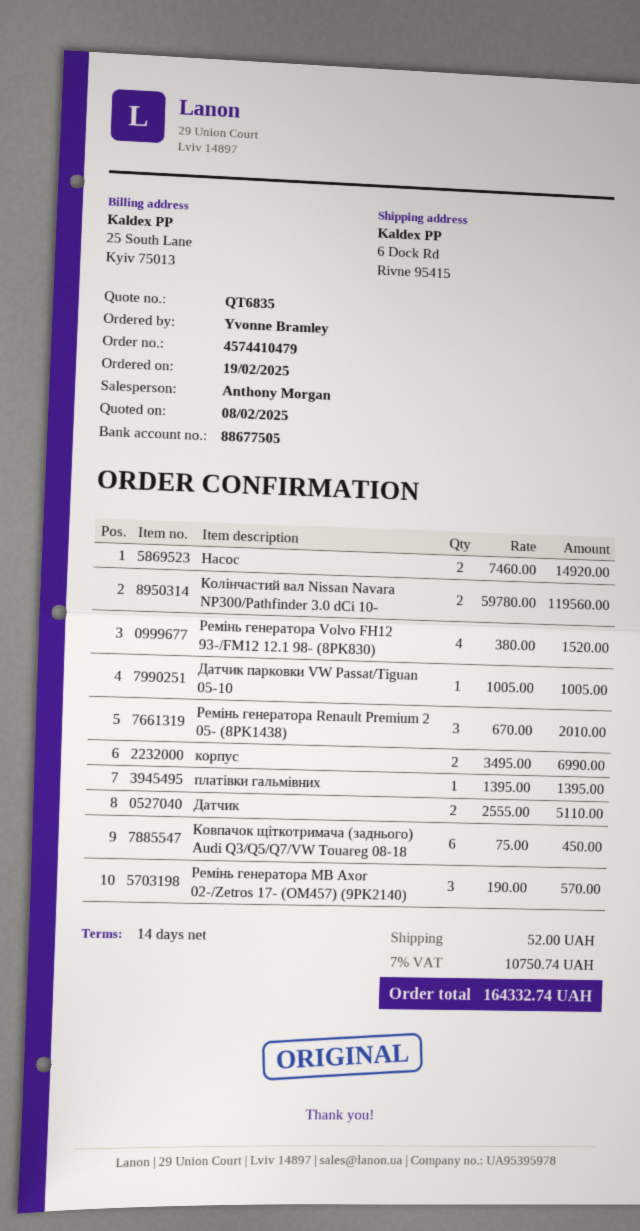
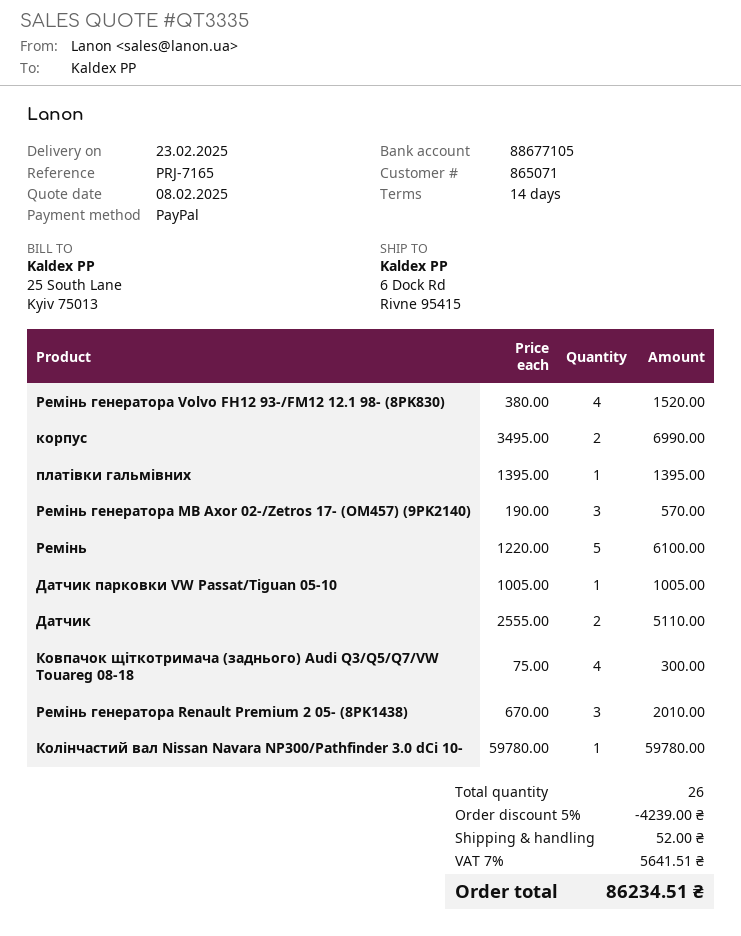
quote number: QT6835 -> QT3335
bank account: 88677505 -> 88677105
Насос: 2 x 7460.00 = 14920.00 -> none
Колінчастий вал Nissan Navara NP300/Pathfinder 3.0 dCi 10-: 2 x 59780.00 = 119560.00 -> 1 x 59780.00 = 59780.00
Ковпачок щіткотримача (заднього) Audi Q3/Q5/Q7/VW Touareg 08-18: 6 x 75.00 = 450.00 -> 4 x 75.00 = 300.00
Ремінь: none -> 5 x 1220.00 = 6100.00
discount: none -> 5% = 4239.00
tax: 7% = 10750.74 -> 7% = 5641.51
total: 164332.74 -> 86234.51

